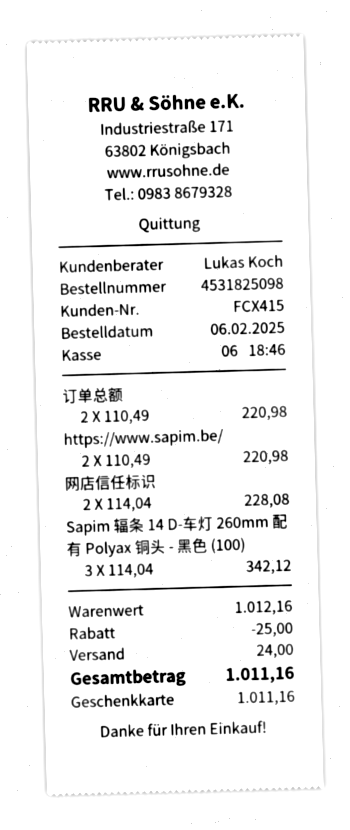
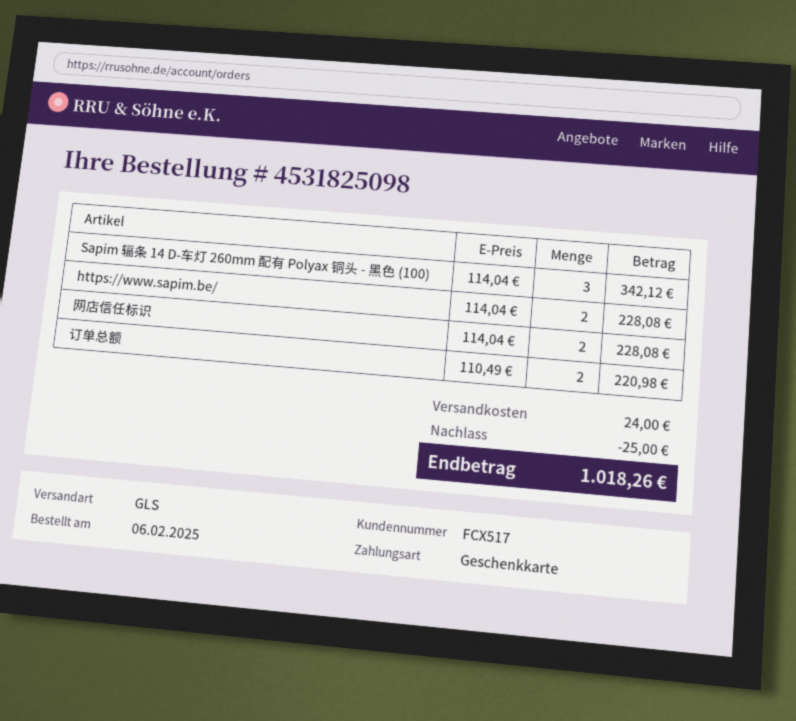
customer number: FCX415 -> FCX517
https://www.sapim.be/: 2 x 110.49 = 220.98 -> 2 x 114.04 = 228.08
total: 1011.16 -> 1018.26

